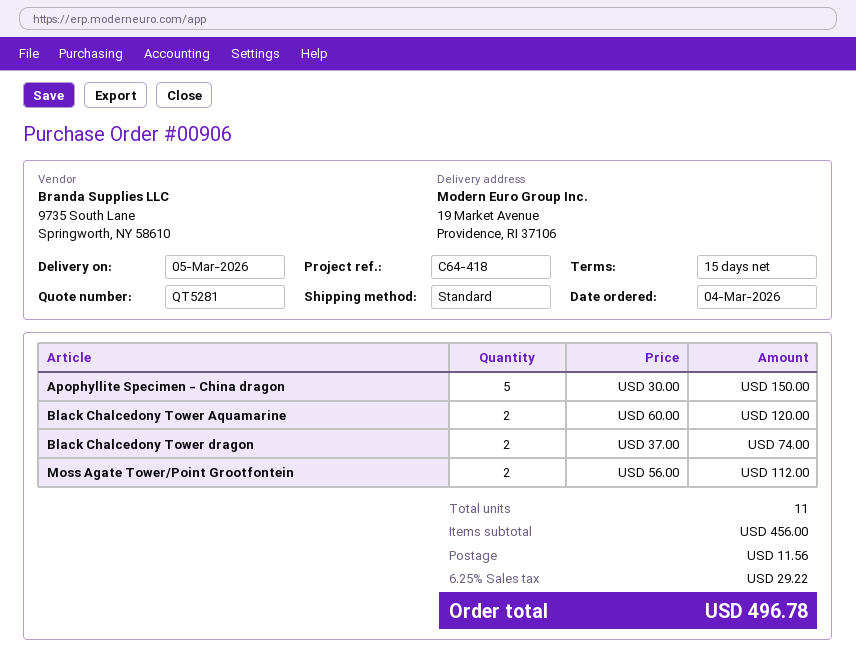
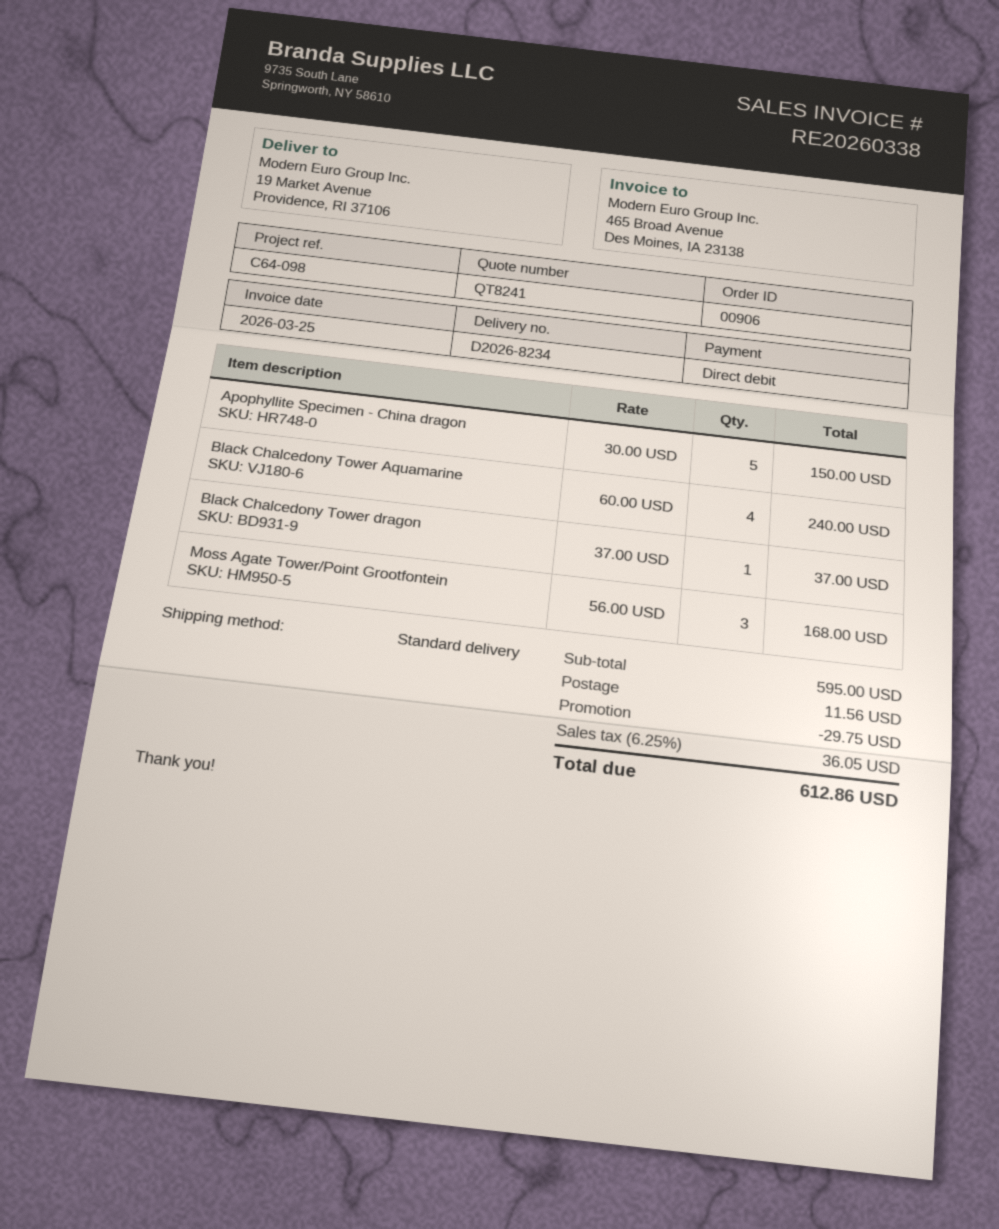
quote number: QT5281 -> QT8241
reference: C64-418 -> C64-098
Black Chalcedony Tower Aquamarine: 2 x 60.00 = 120.00 -> 4 x 60.00 = 240.00
Black Chalcedony Tower dragon: 2 x 37.00 = 74.00 -> 1 x 37.00 = 37.00
Moss Agate Tower/Point Grootfontein: 2 x 56.00 = 112.00 -> 3 x 56.00 = 168.00
subtotal: 456.00 -> 595.00
discount: none -> 29.75
tax: 6.25% = 29.22 -> 6.25% = 36.05
total: 496.78 -> 612.86

